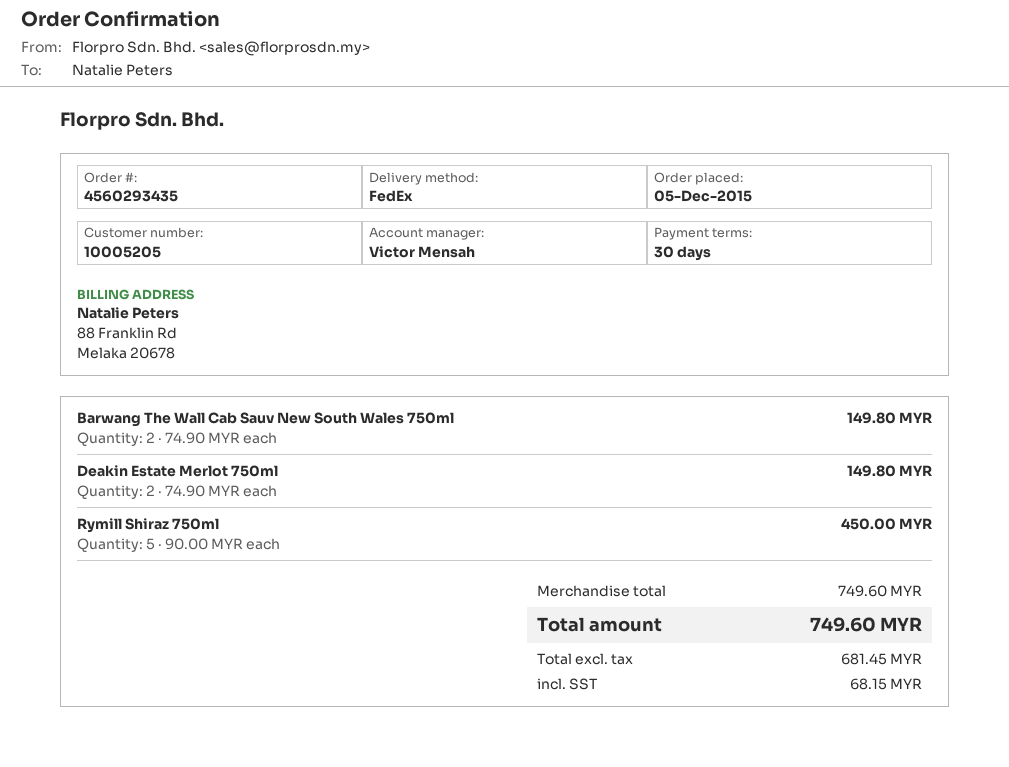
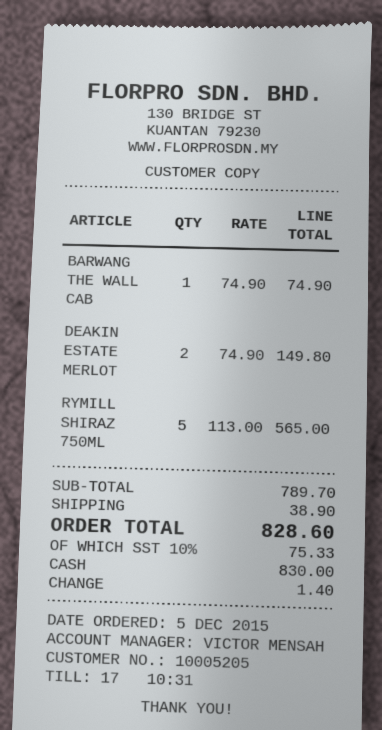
Barwang The Wall Cab Sauv New South Wales 750ml: 2 x 74.90 = 149.80 -> 1 x 74.90 = 74.90
Rymill Shiraz 750ml: 5 x 90.00 = 450.00 -> 5 x 113.00 = 565.00
subtotal: 749.60 -> 789.70
shipping: none -> 38.90
tax: 68.15 -> 75.33
total: 749.60 -> 828.60

